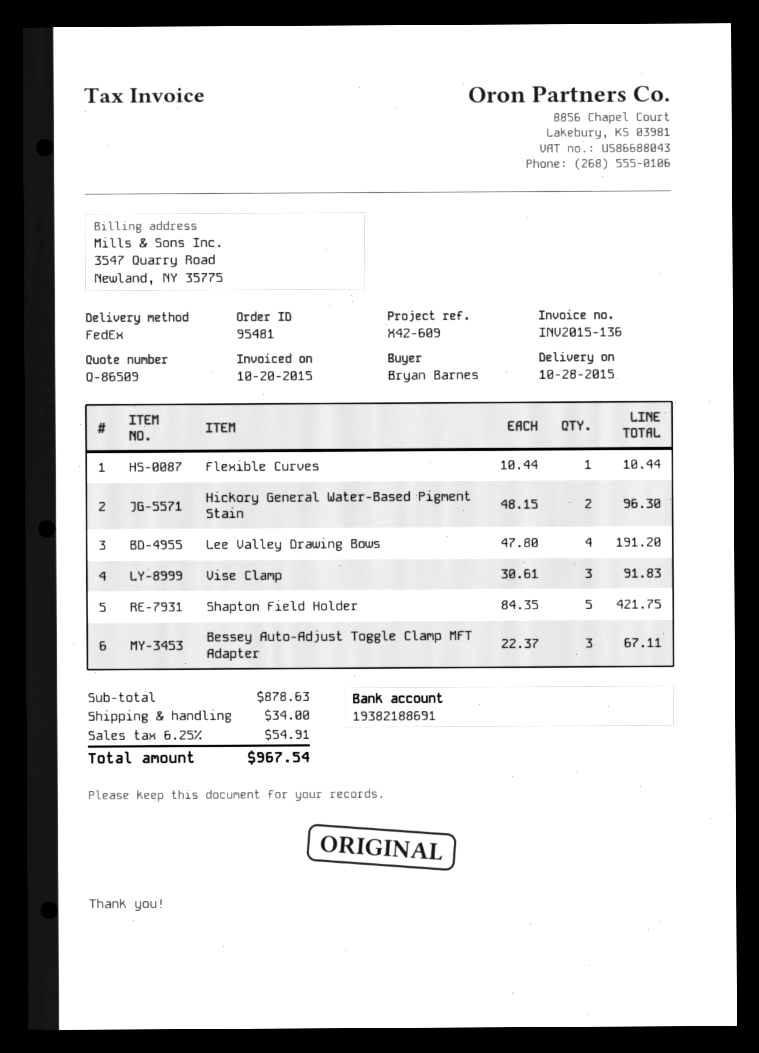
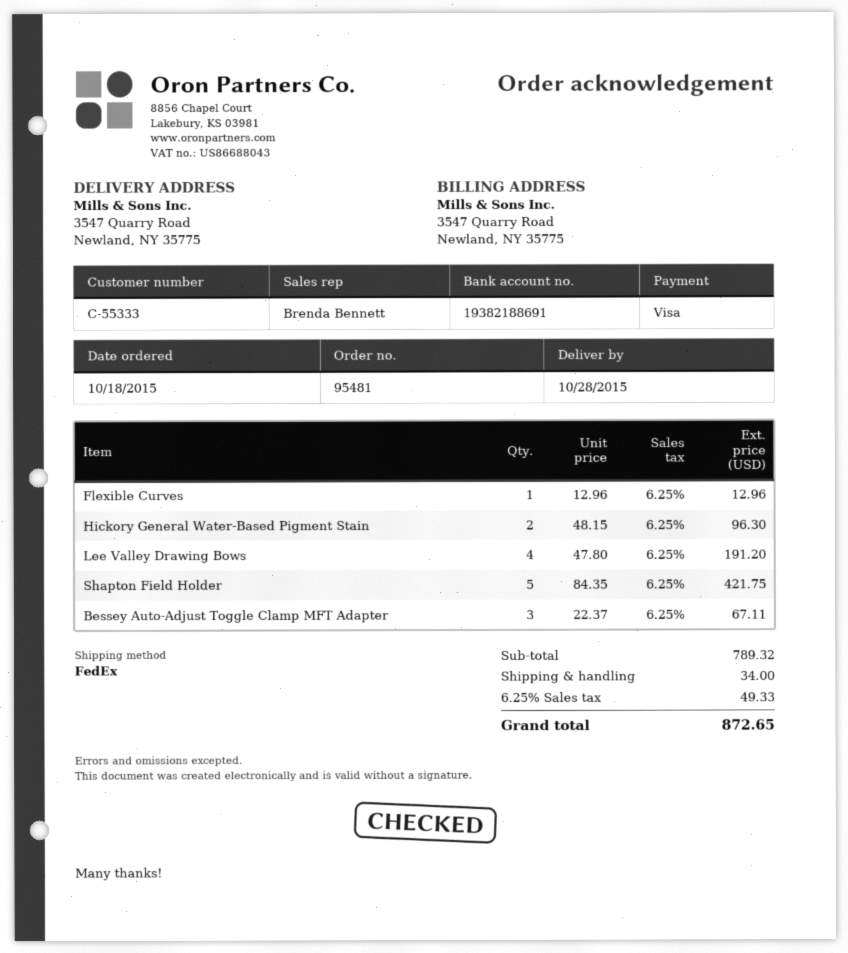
Flexible Curves: 1 x 10.44 = 10.44 -> 1 x 12.96 = 12.96
Vise Clamp: 3 x 30.61 = 91.83 -> none
subtotal: 878.63 -> 789.32
tax: 6.25% = 54.91 -> 6.25% = 49.33
total: 967.54 -> 872.65

